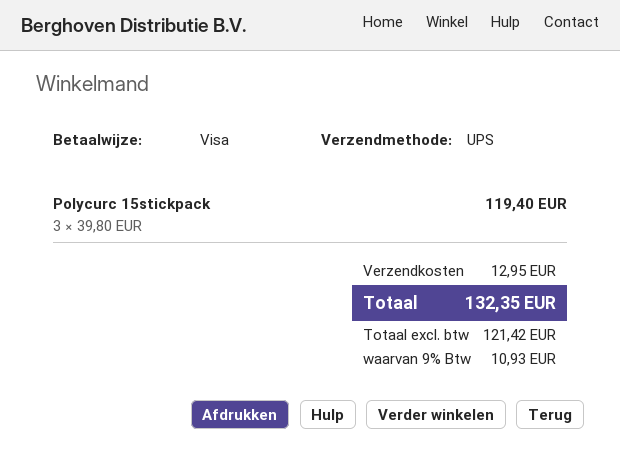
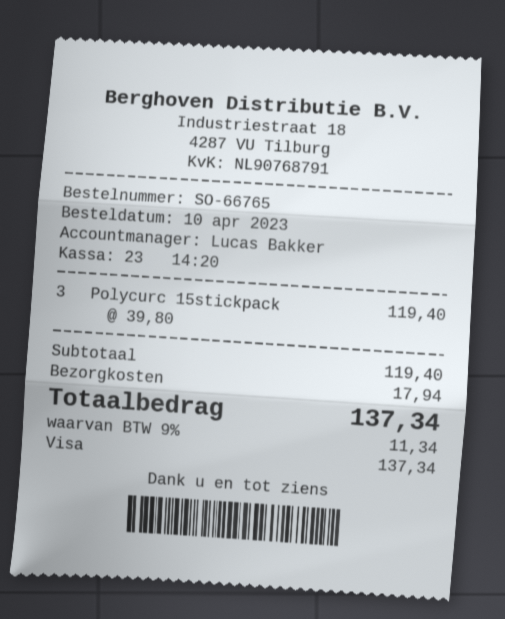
shipping: 12.95 -> 17.94
tax: 9% = 10.93 -> 9% = 11.34
total: 132.35 -> 137.34

